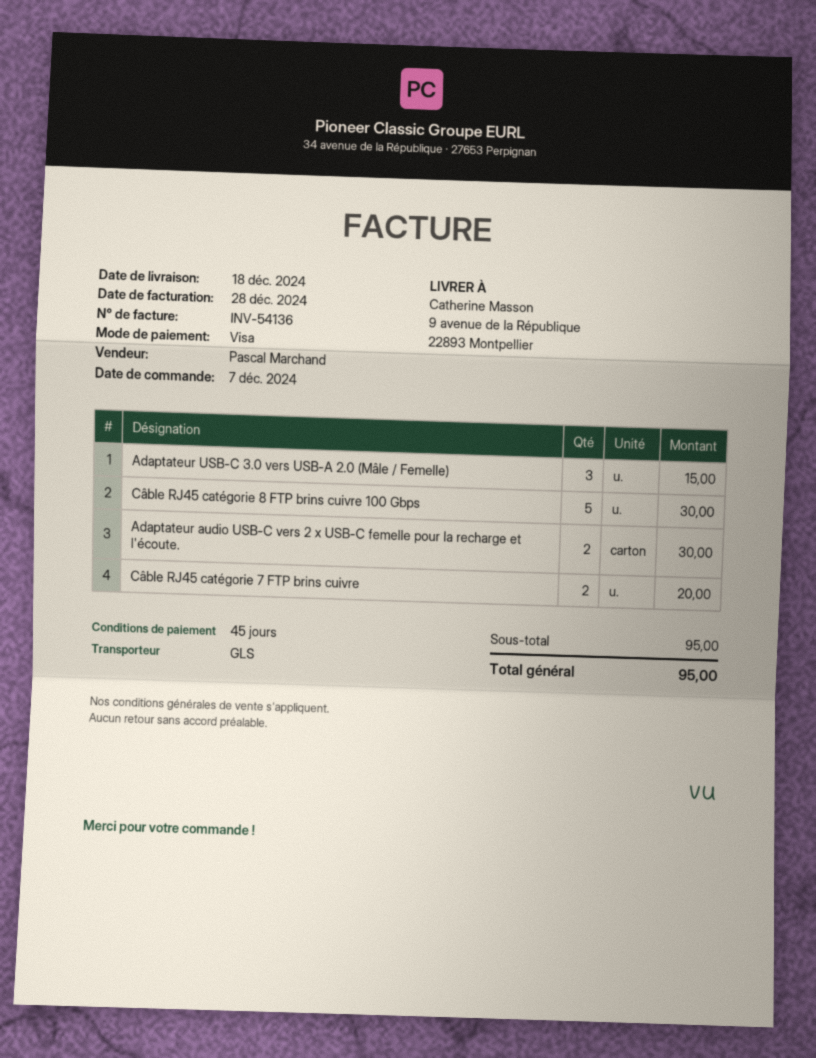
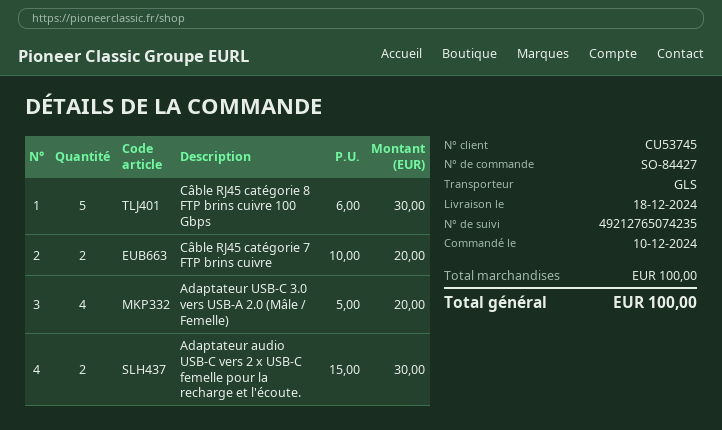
order date: 2024-12-07 -> 2024-12-10
Adaptateur USB-C 3.0 vers USB-A 2.0 (Mâle / Femelle): 3 for 15.00 -> 4 for 20.00
subtotal: 95.00 -> 100.00
total: 95.00 -> 100.00

